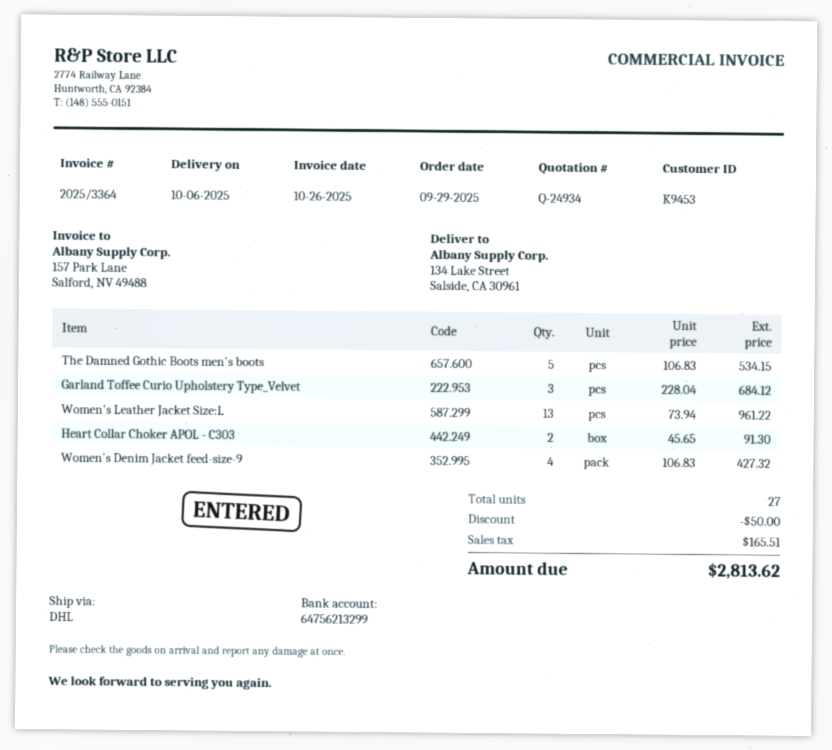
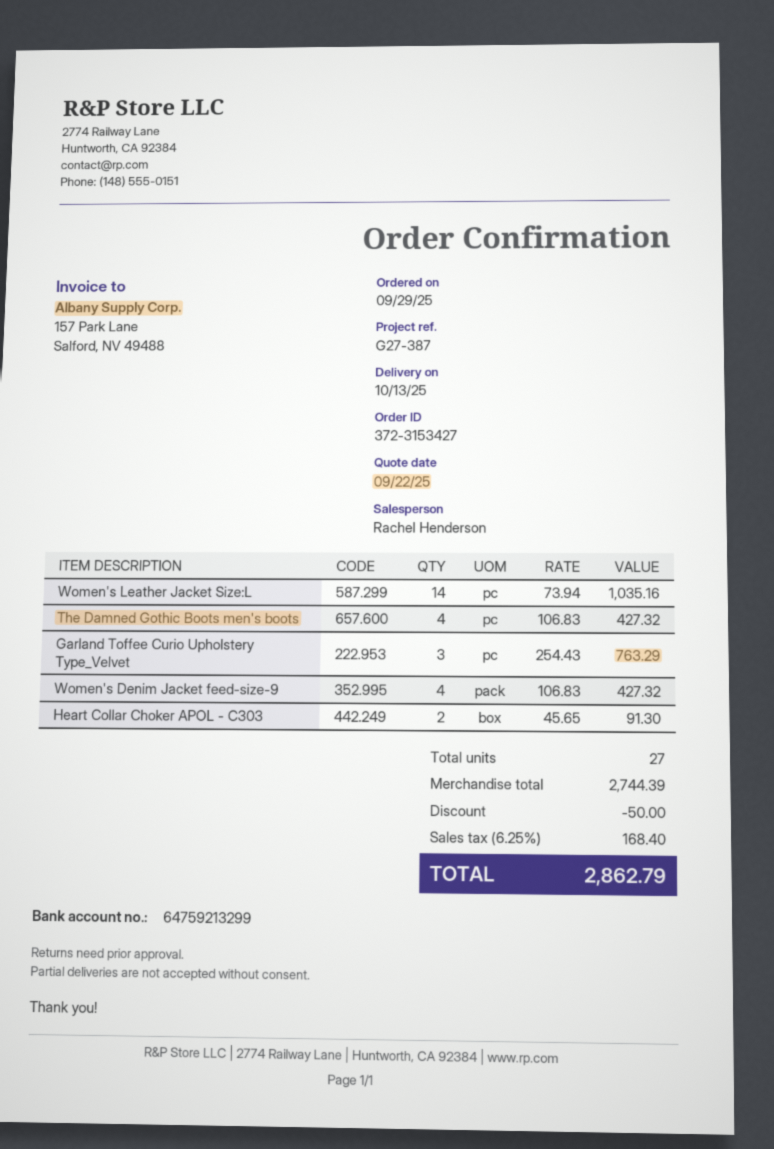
delivery date: 2025-10-06 -> 2025-10-13
bank account: 64756213299 -> 64759213299
The Damned Gothic Boots men's boots: 5 x 106.83 = 534.15 -> 4 x 106.83 = 427.32
Garland Toffee Curio Upholstery Type_Velvet: 3 x 228.04 = 684.12 -> 3 x 254.43 = 763.29
Women's Leather Jacket Size:L: 13 x 73.94 = 961.22 -> 14 x 73.94 = 1035.16
tax: 165.51 -> 168.40
total: 2813.62 -> 2862.79

